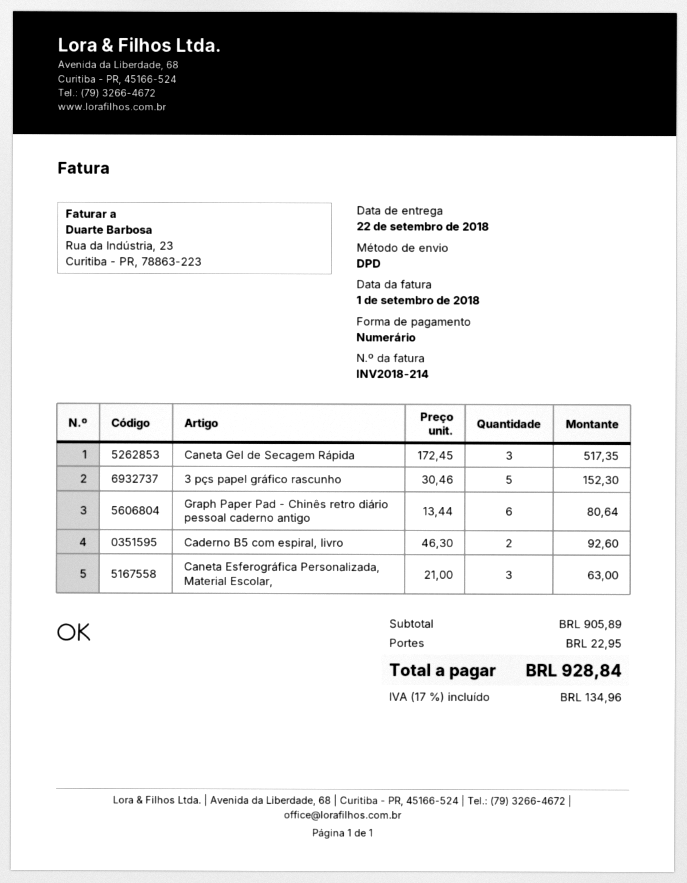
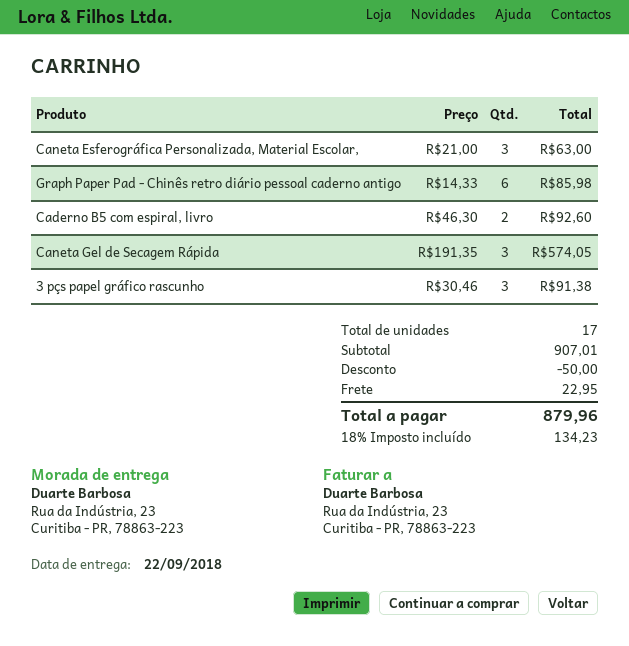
Caneta Gel de Secagem Rápida: 3 x 172.45 = 517.35 -> 3 x 191.35 = 574.05
3 pçs papel gráfico rascunho: 5 x 30.46 = 152.30 -> 3 x 30.46 = 91.38
Graph Paper Pad - Chinês retro diário pessoal caderno antigo: 6 x 13.44 = 80.64 -> 6 x 14.33 = 85.98
subtotal: 905.89 -> 907.01
discount: none -> 50.00
tax: 17% = 134.96 -> 18% = 134.23
total: 928.84 -> 879.96

